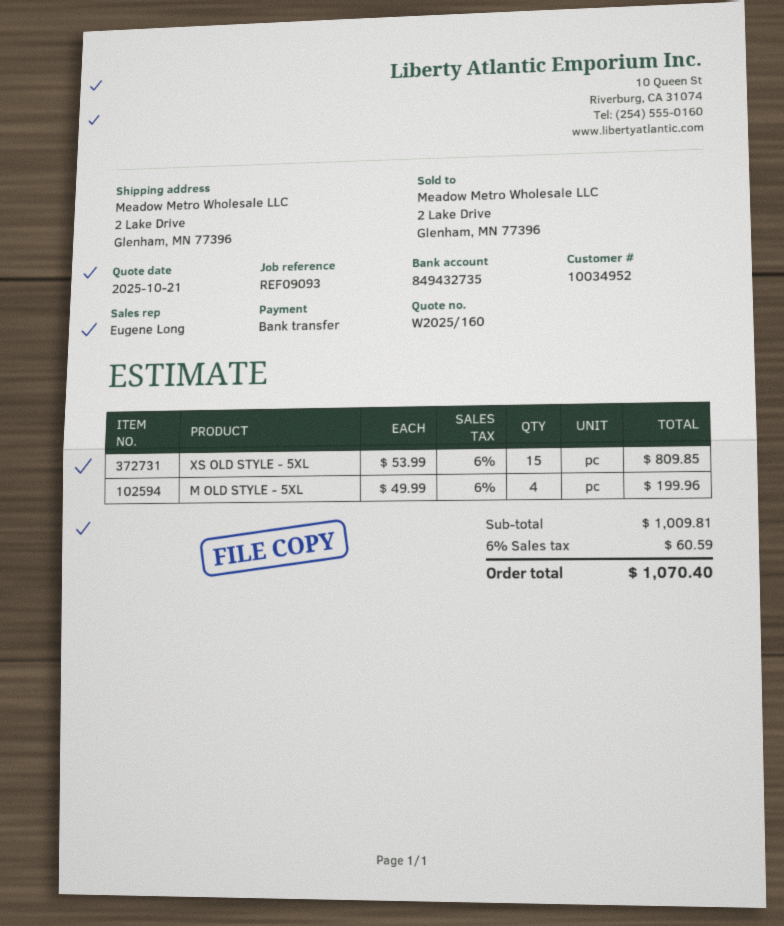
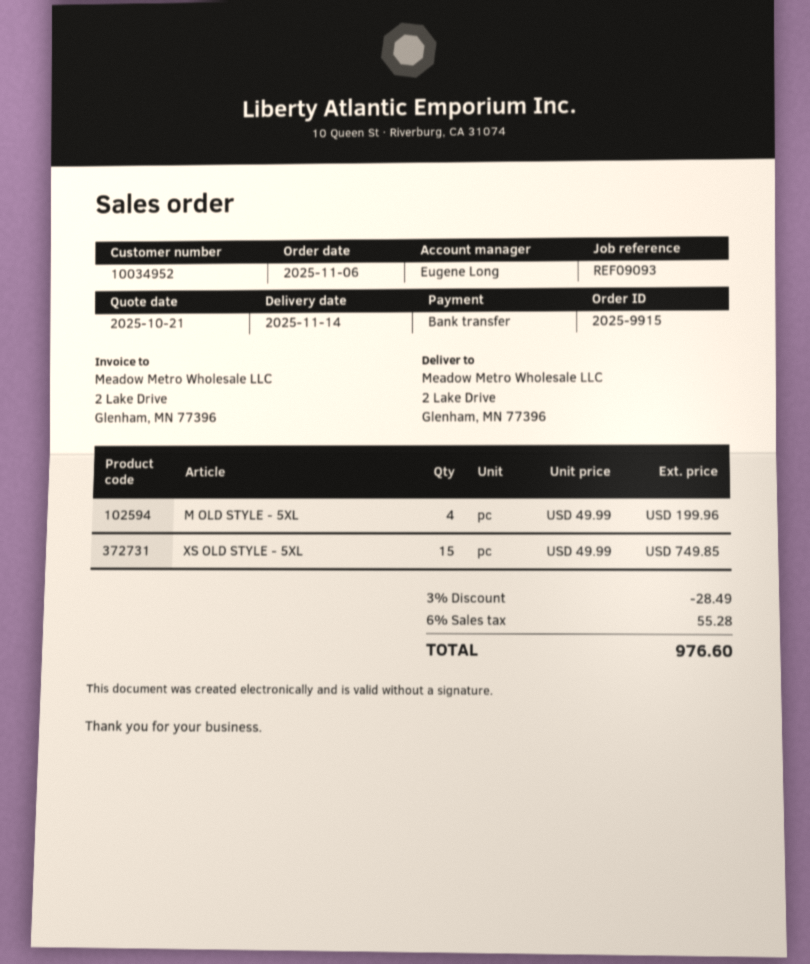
XS OLD STYLE - 5XL: 15 x 53.99 = 809.85 -> 15 x 49.99 = 749.85
discount: none -> 3% = 28.49
tax: 6% = 60.59 -> 6% = 55.28
total: 1070.40 -> 976.60

